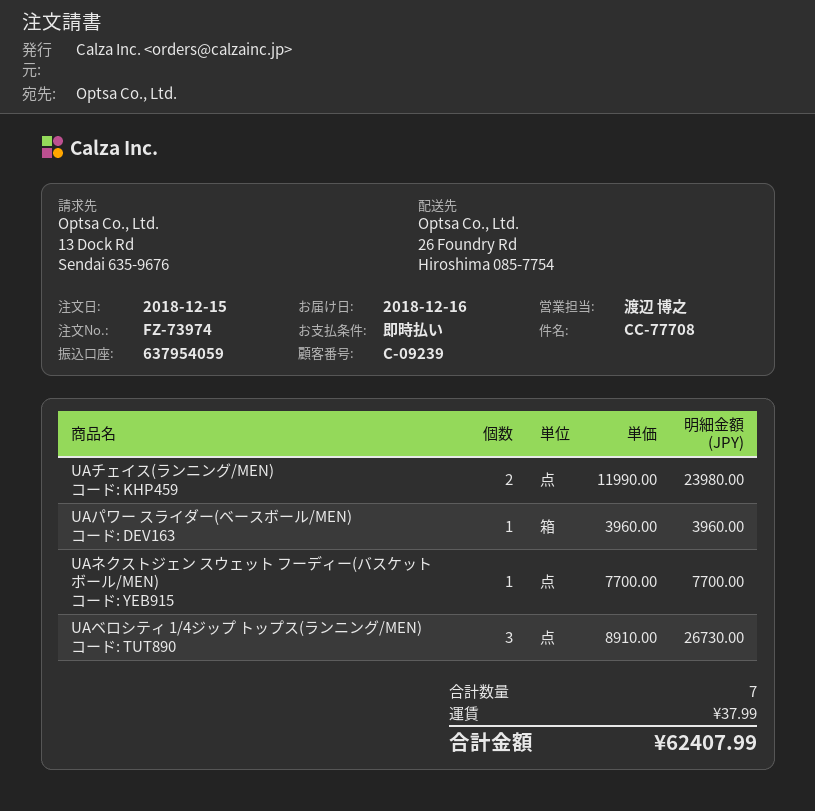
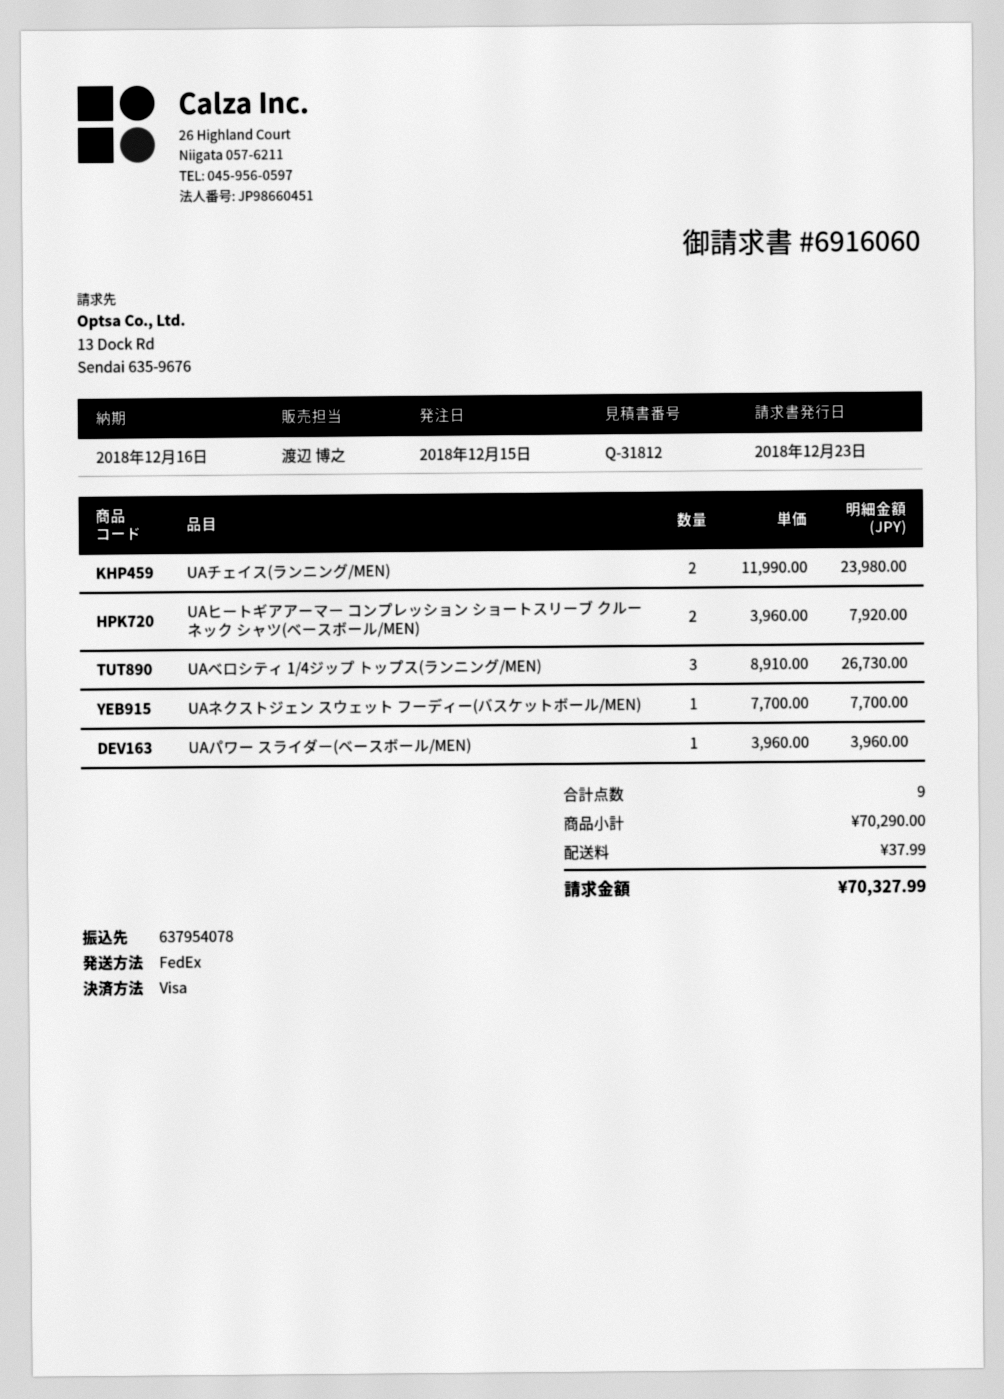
bank account: 637954059 -> 637954078
UAヒートギアアーマー コンプレッション ショートスリーブ クルーネック シャツ(ベースボール/MEN): none -> 2 x 3960.00 = 7920.00
total quantity: 7 -> 9
total: 62407.99 -> 70327.99

